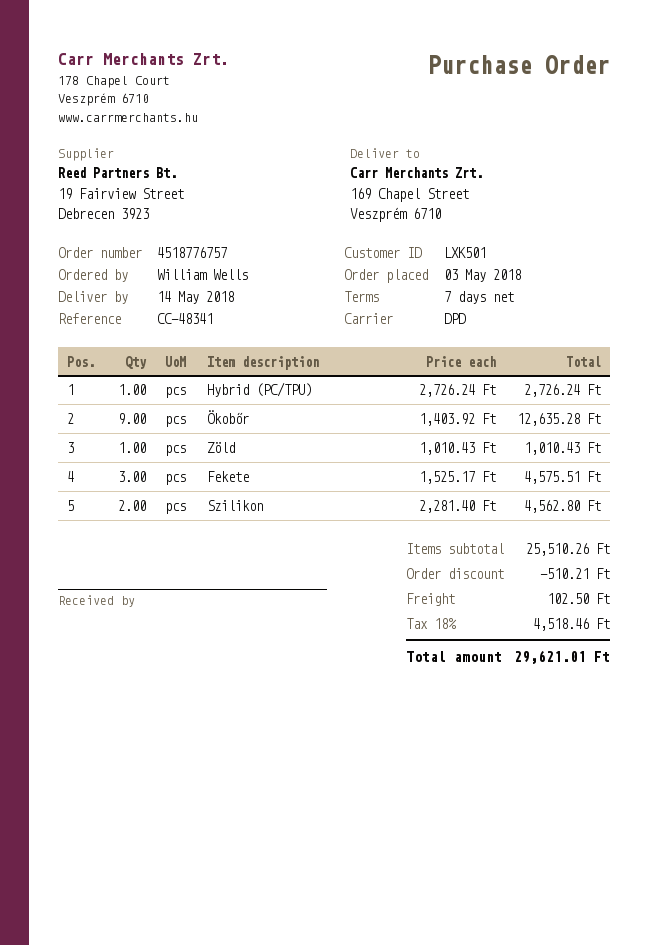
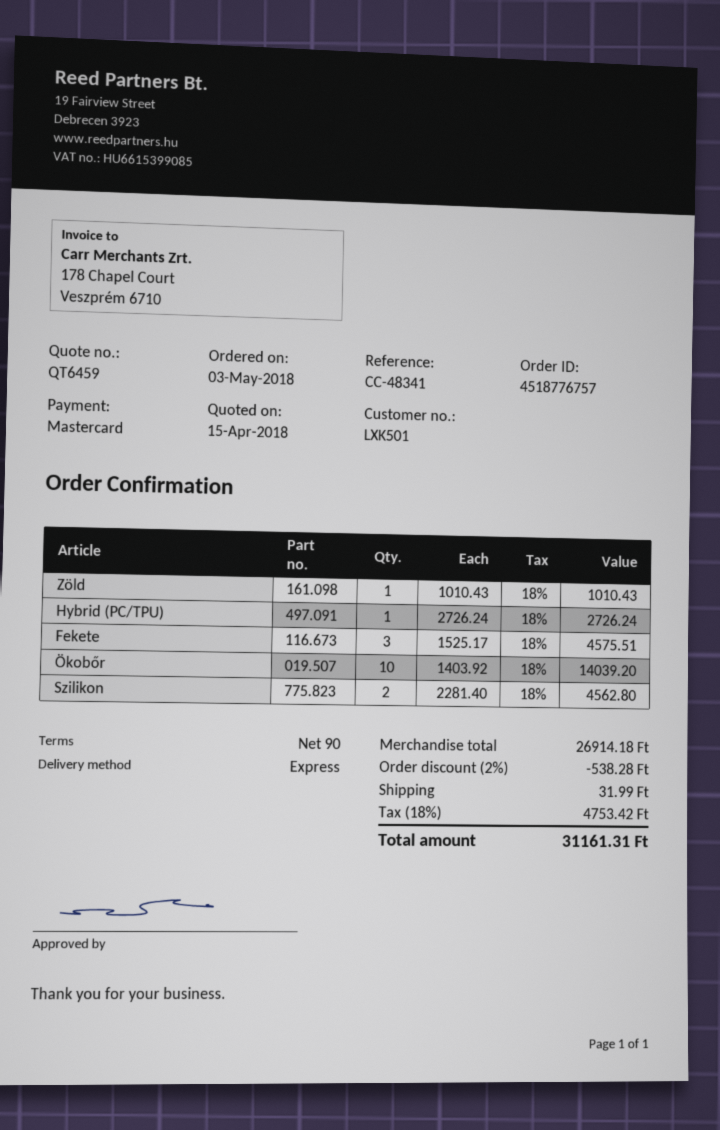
payment terms: 7 days -> 90 days
shipping method: DPD -> express
Ökobőr: 9 x 1403.92 = 12635.28 -> 10 x 1403.92 = 14039.20
subtotal: 25510.26 -> 26914.18
discount: 510.21 -> 538.28
shipping: 102.50 -> 31.99
tax: 18% = 4518.46 -> 18% = 4753.42
total: 29621.01 -> 31161.31

